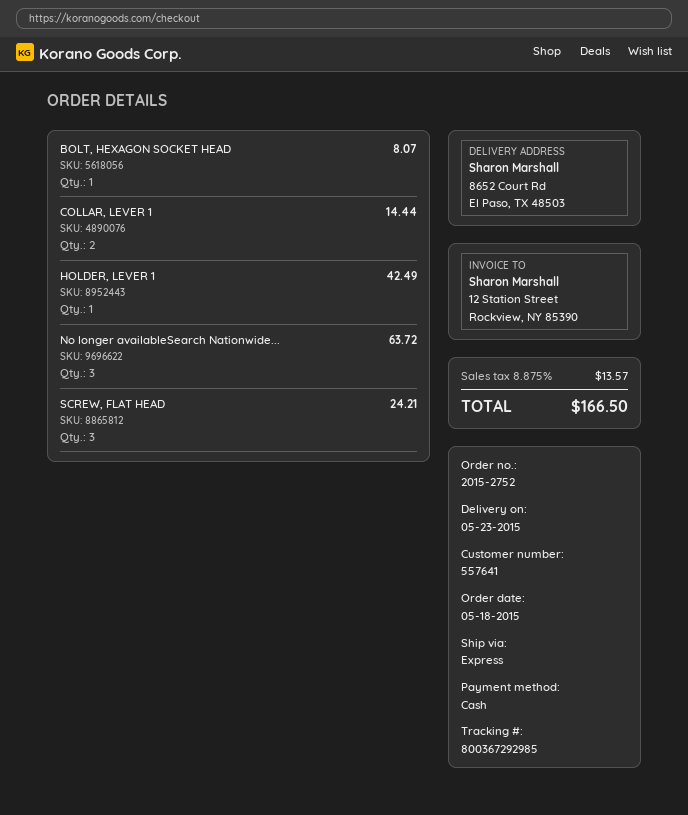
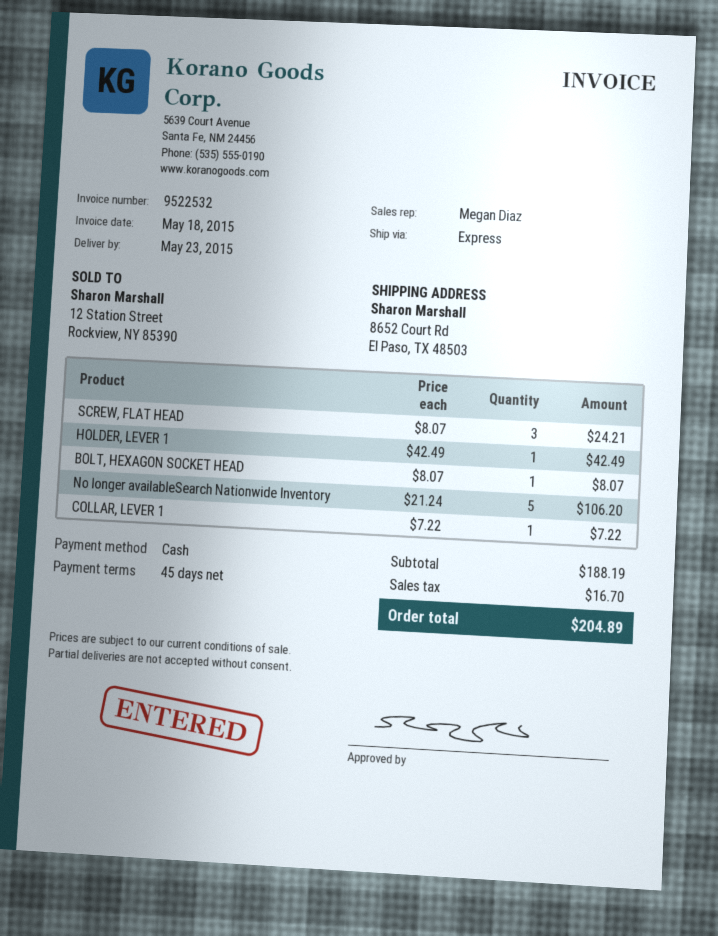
COLLAR, LEVER 1: 2 for 14.44 -> 1 for 7.22
No longer availableSearch Nationwide...: 3 for 63.72 -> 5 for 106.20
tax: 13.57 -> 16.70
total: 166.50 -> 204.89

